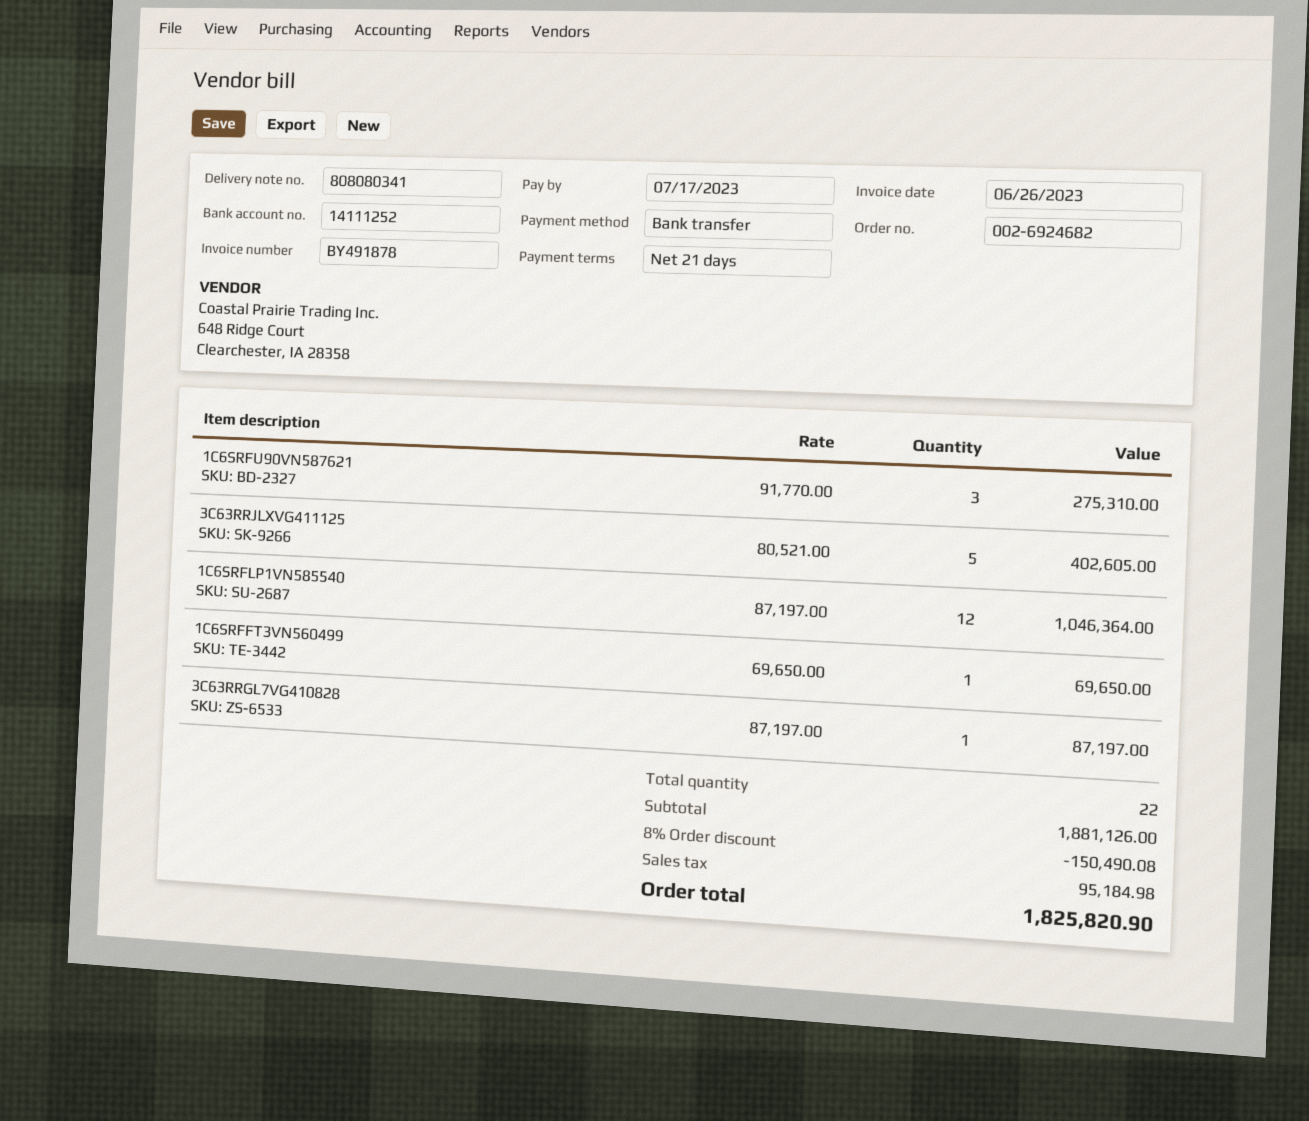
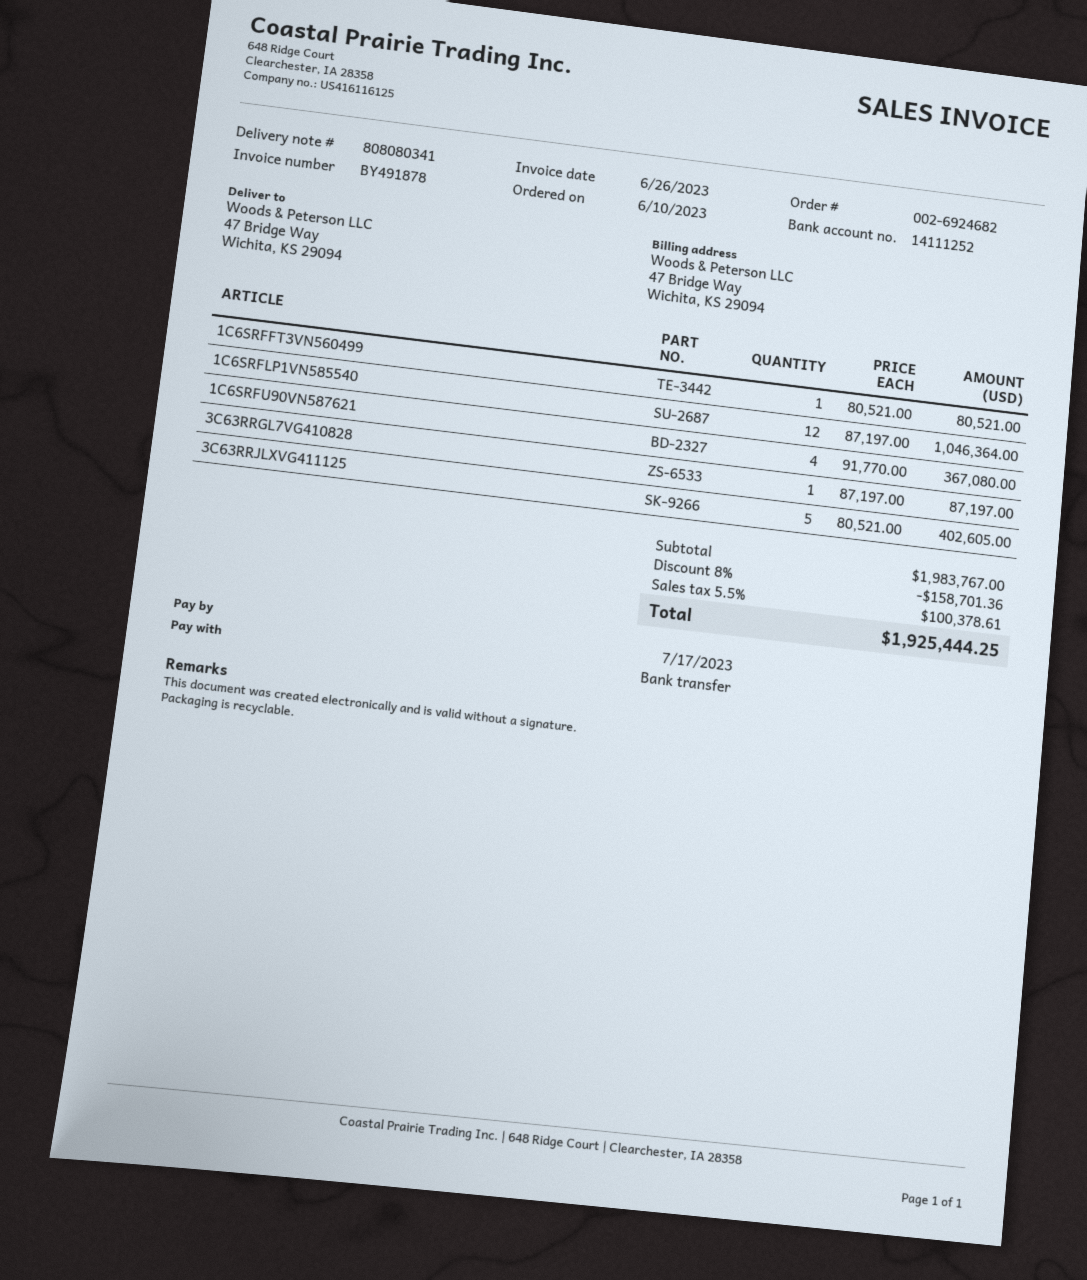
1C6SRFU90VN587621: 3 x 91770.00 = 275310.00 -> 4 x 91770.00 = 367080.00
1C6SRFFT3VN560499: 1 x 69650.00 = 69650.00 -> 1 x 80521.00 = 80521.00
subtotal: 1881126.00 -> 1983767.00
discount: 8% = 150490.08 -> 8% = 158701.36
tax: 95184.98 -> 100378.61
total: 1825820.90 -> 1925444.25

